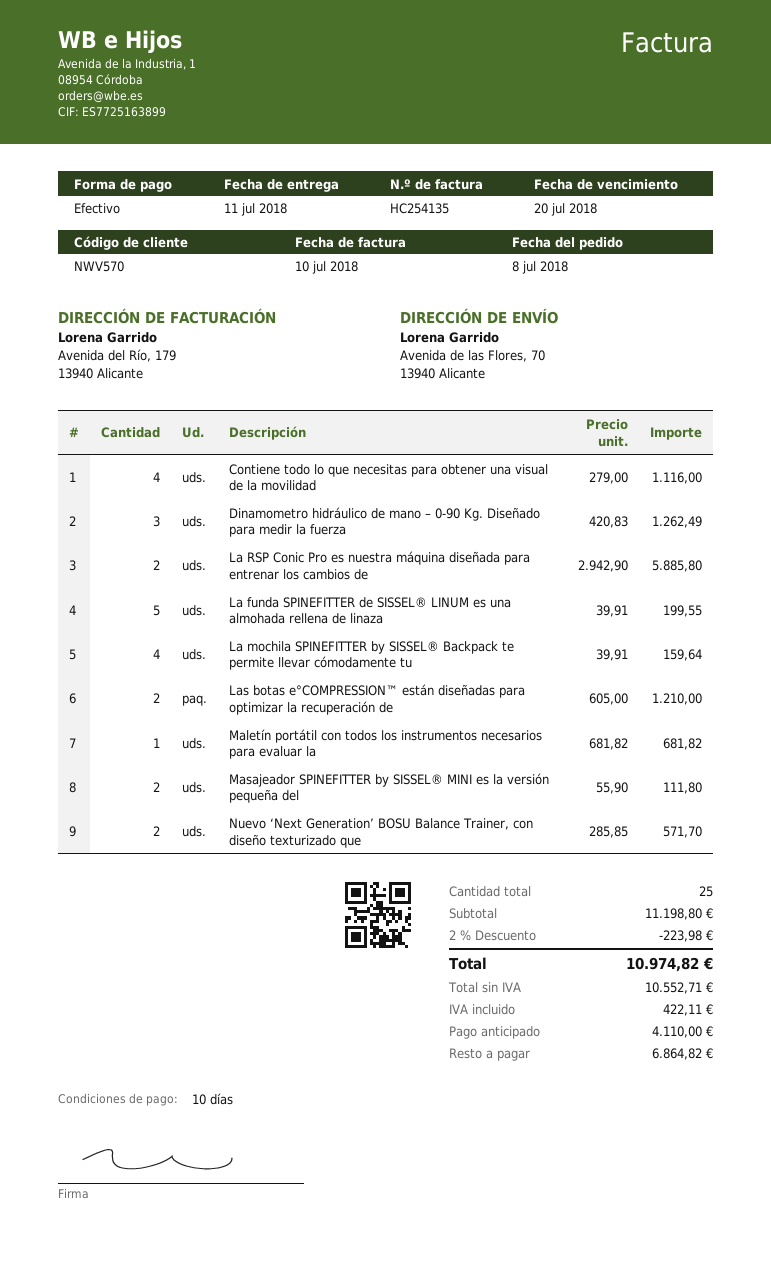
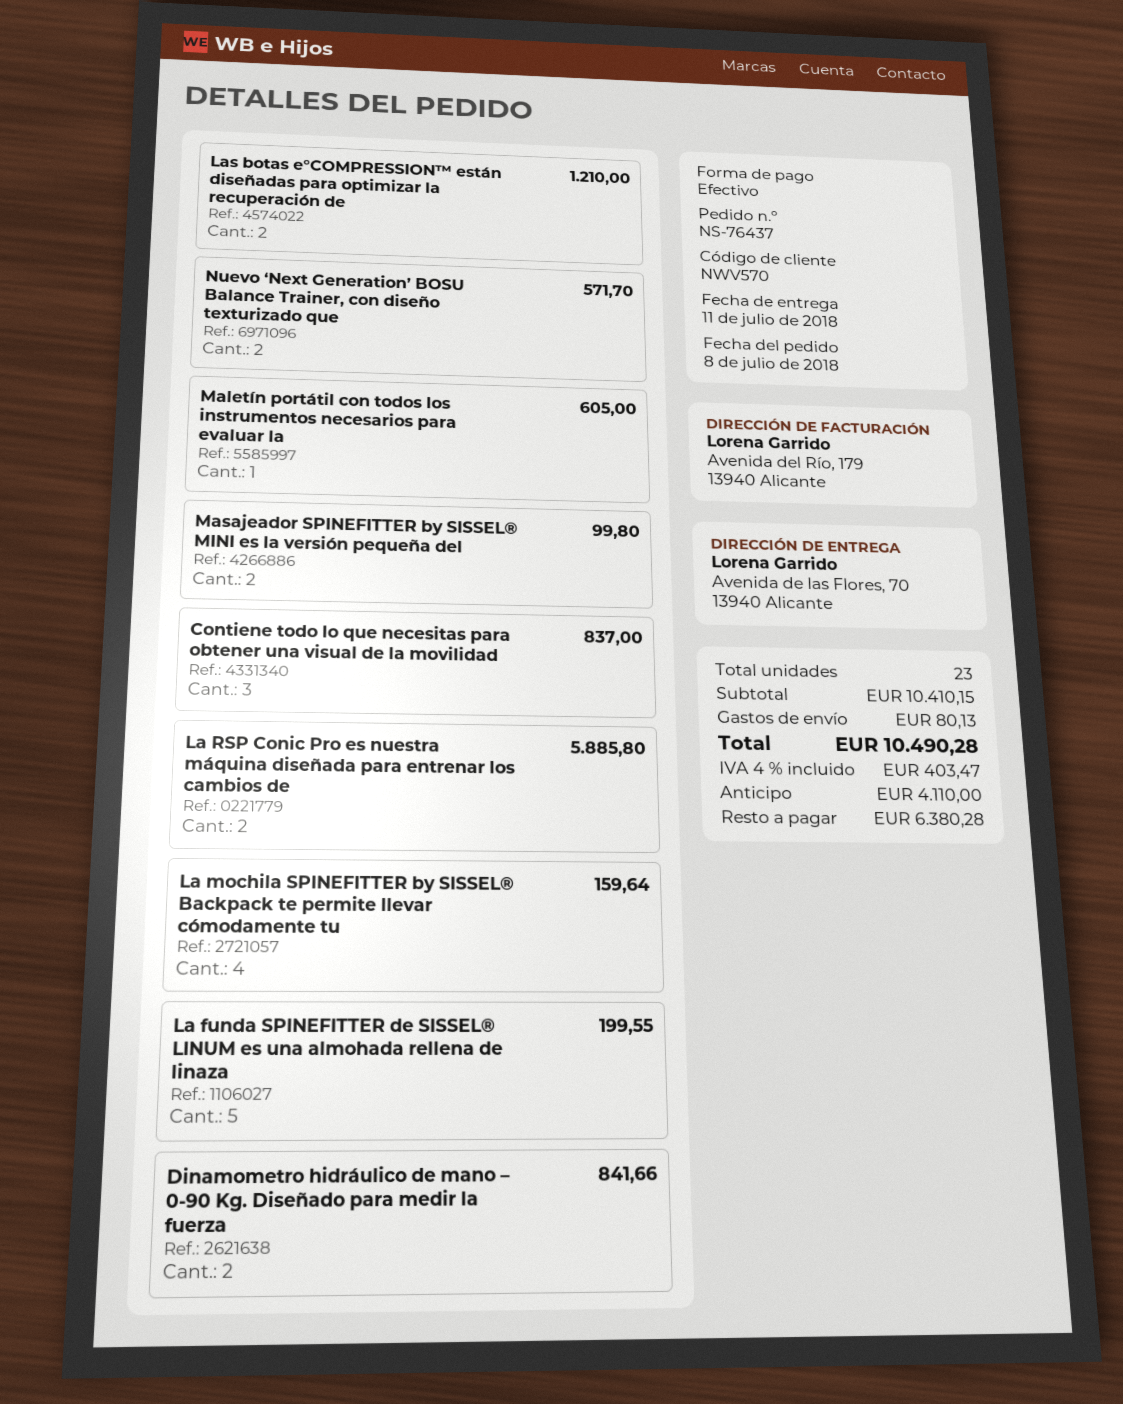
Contiene todo lo que necesitas para obtener una visual de la movilidad: 4 for 1116.00 -> 3 for 837.00
Dinamometro hidráulico de mano – 0-90 Kg. Diseñado para medir la fuerza: 3 for 1262.49 -> 2 for 841.66
Maletín portátil con todos los instrumentos necesarios para evaluar la: 1 for 681.82 -> 1 for 605.00
Masajeador SPINEFITTER by SISSEL® MINI es la versión pequeña del: 2 for 111.80 -> 2 for 99.80
total quantity: 25 -> 23
subtotal: 11198.80 -> 10410.15
discount: 2% = 223.98 -> none
shipping: none -> 80.13
tax: 422.11 -> 403.47
total: 10974.82 -> 10490.28
balance: 6864.82 -> 6380.28

